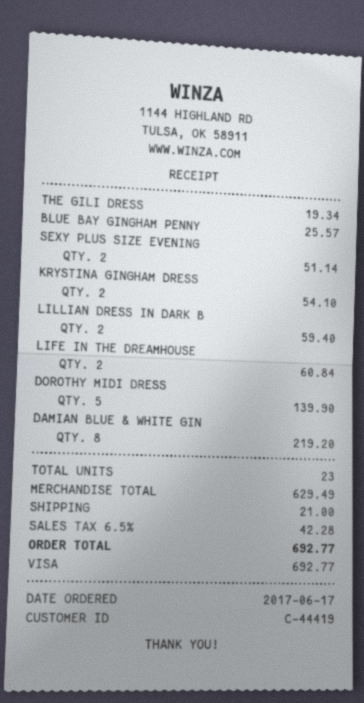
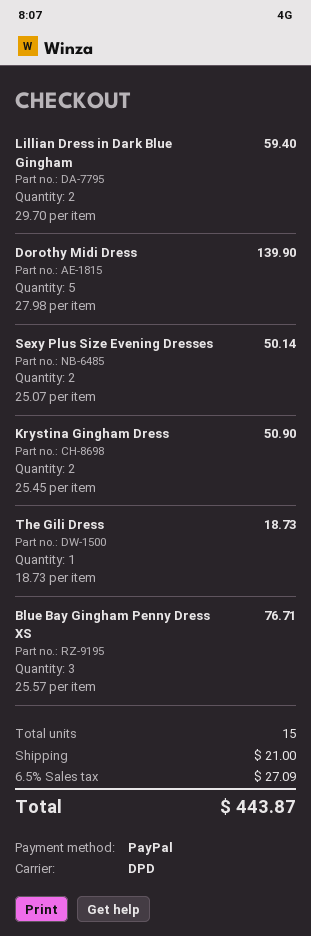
payment method: Visa -> PayPal
THE GILI DRESS: 1 for 19.34 -> 1 for 18.73
BLUE BAY GINGHAM PENNY: 1 for 25.57 -> 3 for 76.71
SEXY PLUS SIZE EVENING: 2 for 51.14 -> 2 for 50.14
KRYSTINA GINGHAM DRESS: 2 for 54.10 -> 2 for 50.90
LIFE IN THE DREAMHOUSE: 2 for 60.84 -> none
DAMIAN BLUE & WHITE GIN: 8 for 219.20 -> none
total quantity: 23 -> 15
tax: 6.5% = 42.28 -> 6.5% = 27.09
total: 692.77 -> 443.87

